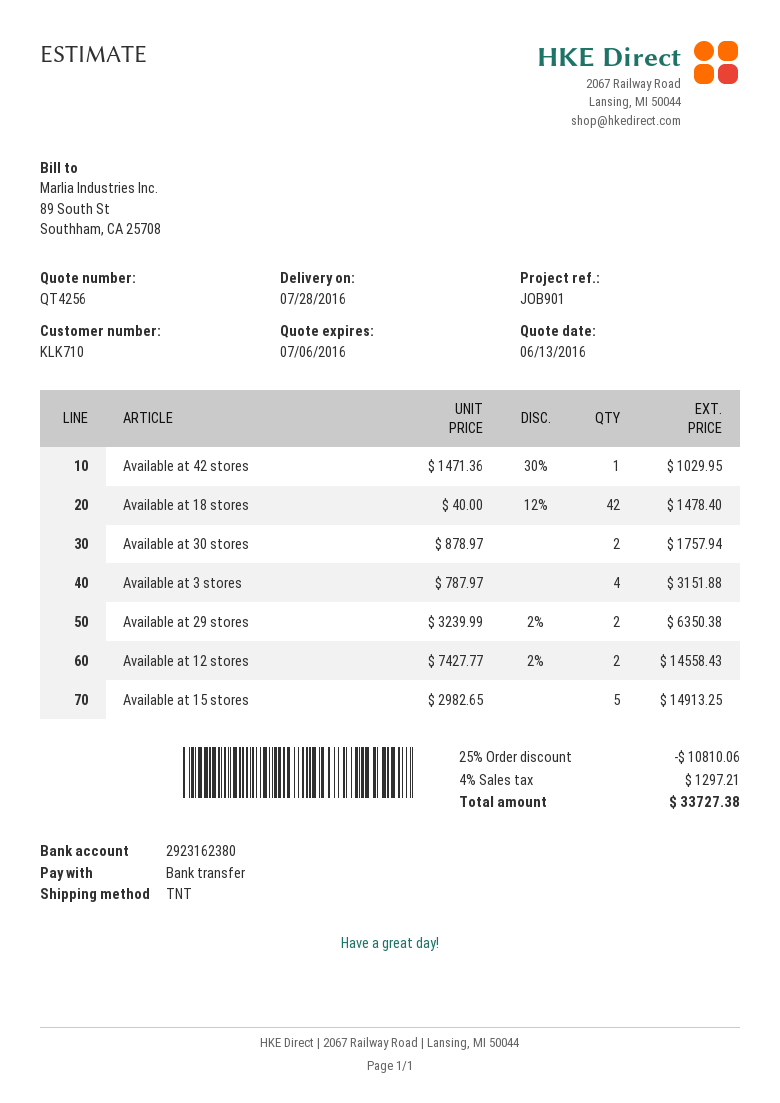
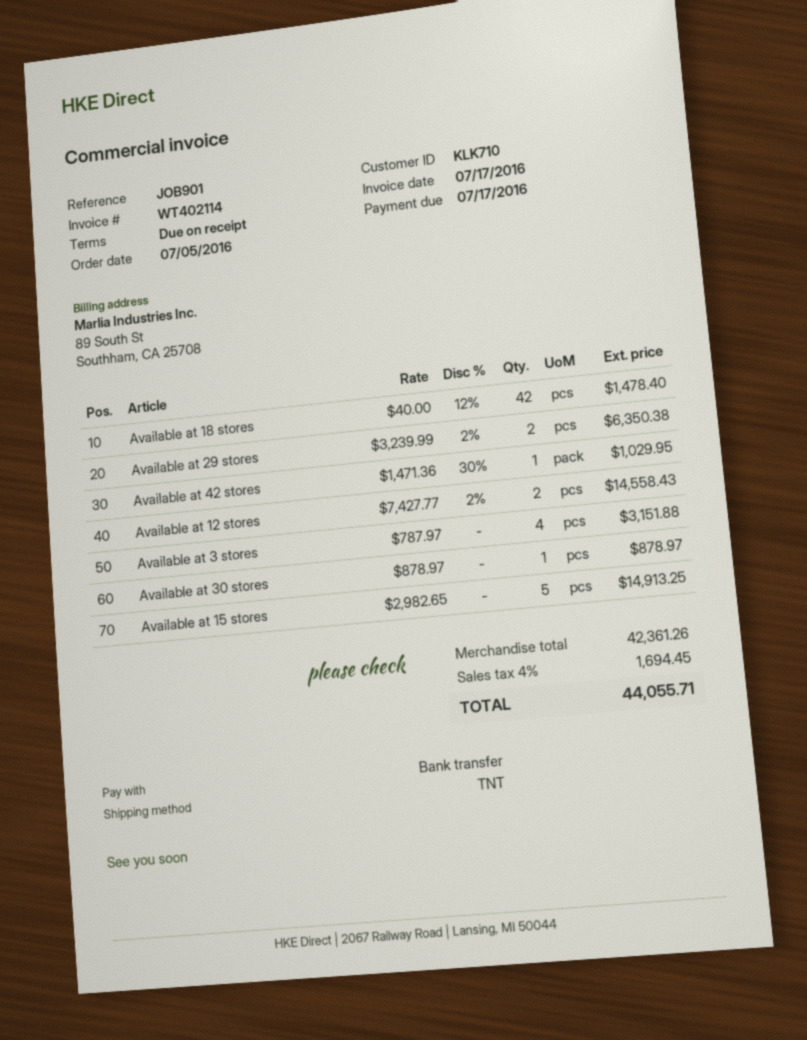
Available at 30 stores: 2 x 878.97 = 1757.94 -> 1 x 878.97 = 878.97
discount: 25% = 10810.06 -> none
tax: 4% = 1297.21 -> 4% = 1694.45
total: 33727.38 -> 44055.71

